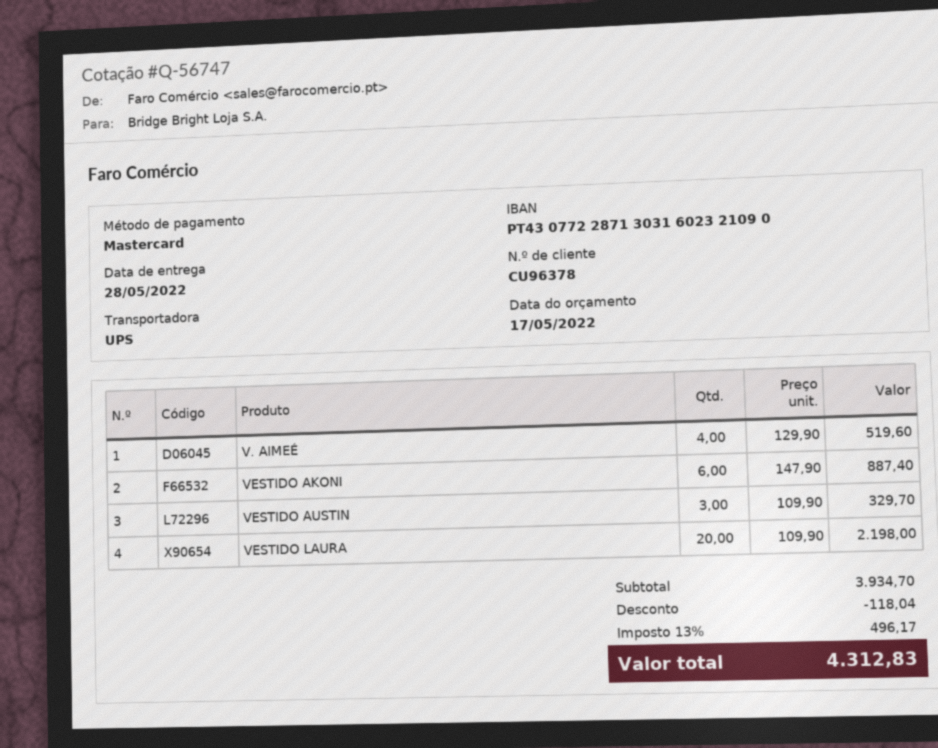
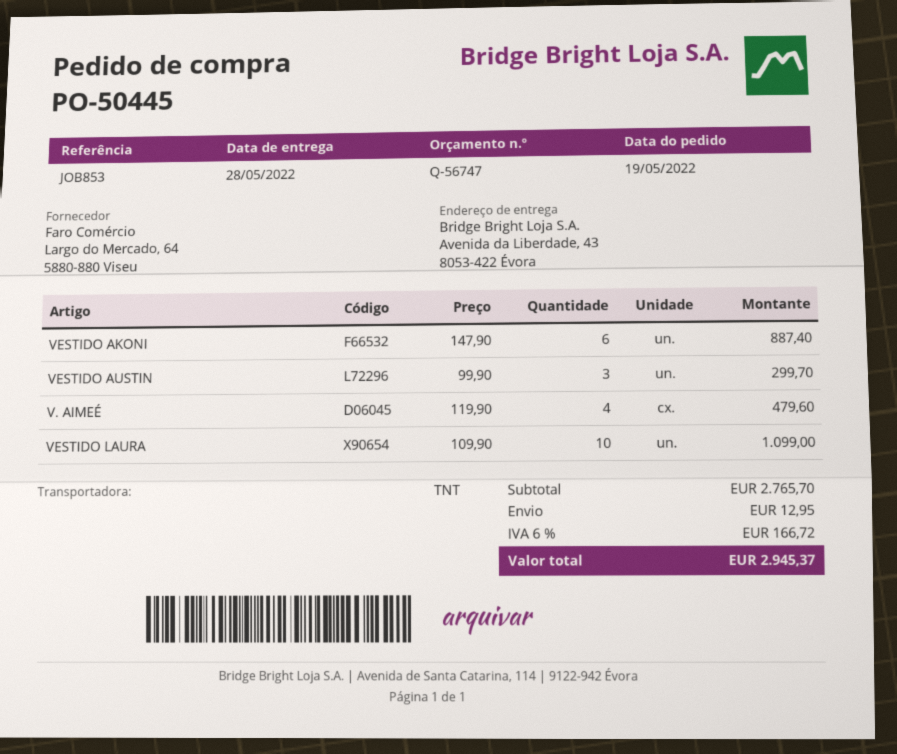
shipping method: UPS -> TNT
V. AIMEÉ: 4 x 129.90 = 519.60 -> 4 x 119.90 = 479.60
VESTIDO AUSTIN: 3 x 109.90 = 329.70 -> 3 x 99.90 = 299.70
VESTIDO LAURA: 20 x 109.90 = 2198.00 -> 10 x 109.90 = 1099.00
subtotal: 3934.70 -> 2765.70
discount: 118.04 -> none
shipping: none -> 12.95
tax: 13% = 496.17 -> 6% = 166.72
total: 4312.83 -> 2945.37

